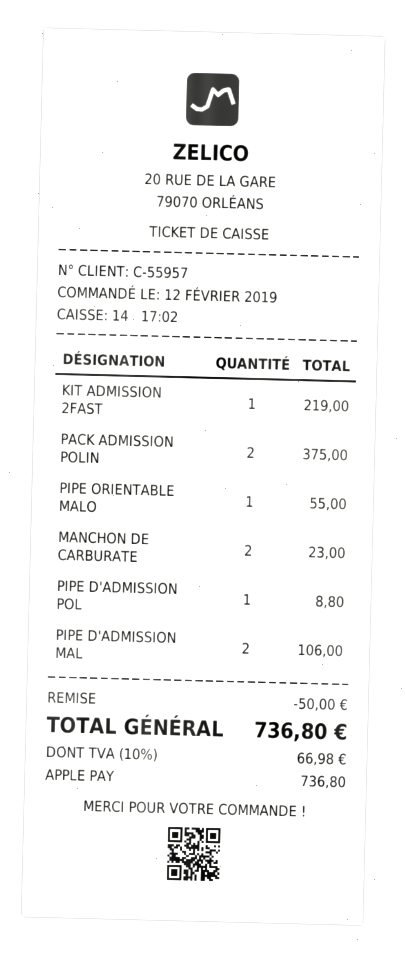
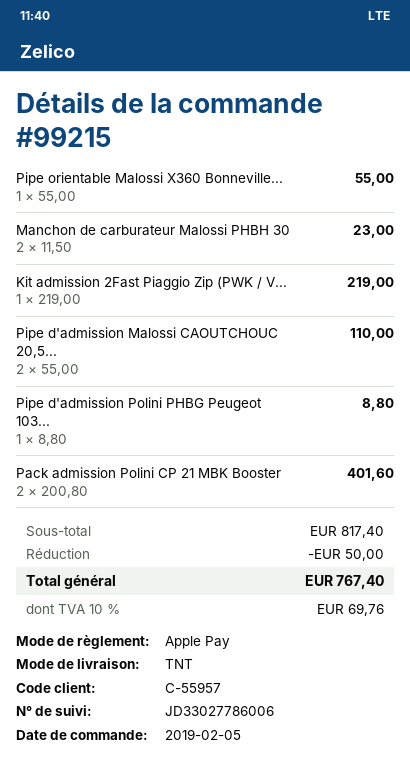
order date: 2019-02-12 -> 2019-02-05
PACK ADMISSION POLIN: 2 for 375.00 -> 2 for 401.60
PIPE D'ADMISSION MAL: 2 for 106.00 -> 2 for 110.00
tax: 10% = 66.98 -> 10% = 69.76
total: 736.80 -> 767.40

